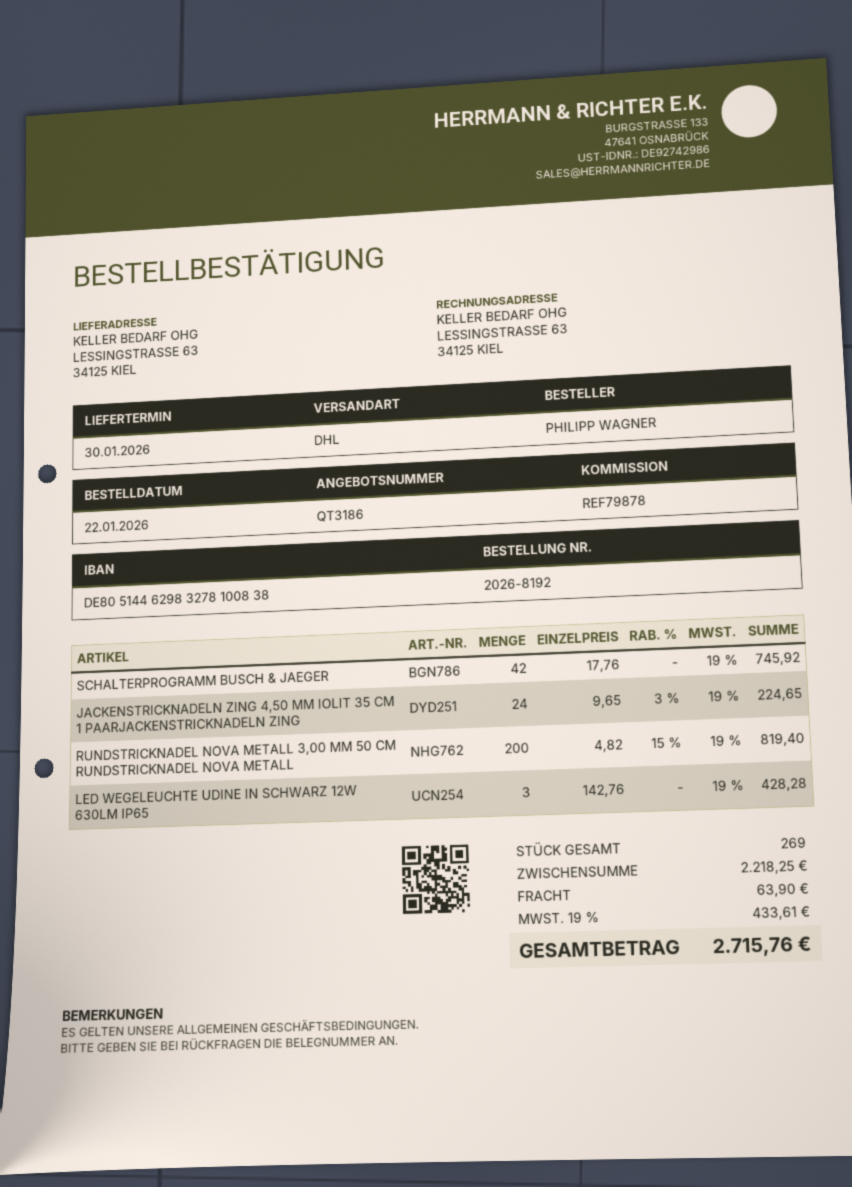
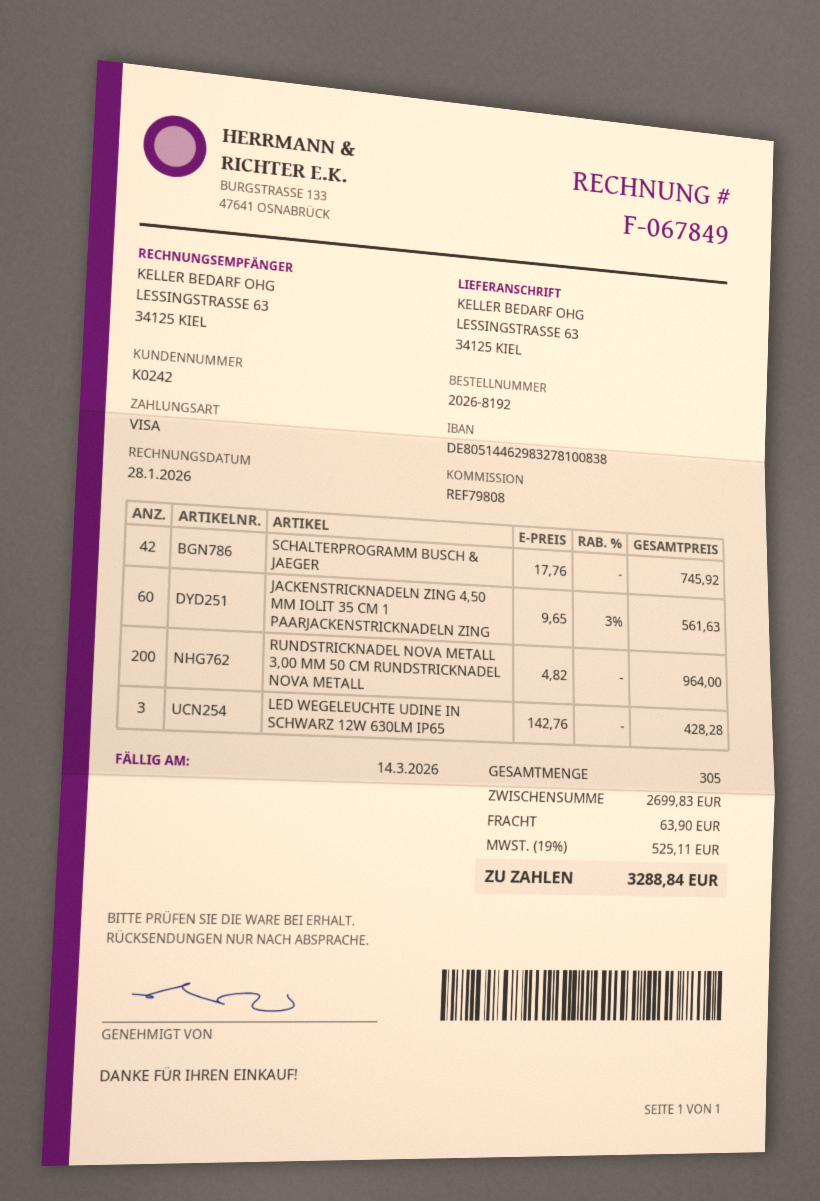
reference: REF79878 -> REF79808
JACKENSTRICKNADELN ZING 4,50 MM IOLIT 35 CM 1 PAARJACKENSTRICKNADELN ZING: 24 x 9.65 - 3% = 224.65 -> 60 x 9.65 - 3% = 561.63
RUNDSTRICKNADEL NOVA METALL 3,00 MM 50 CM RUNDSTRICKNADEL NOVA METALL: 200 x 4.82 - 15% = 819.40 -> 200 x 4.82 = 964.00
total quantity: 269 -> 305
subtotal: 2218.25 -> 2699.83
tax: 19% = 433.61 -> 19% = 525.11
total: 2715.76 -> 3288.84

